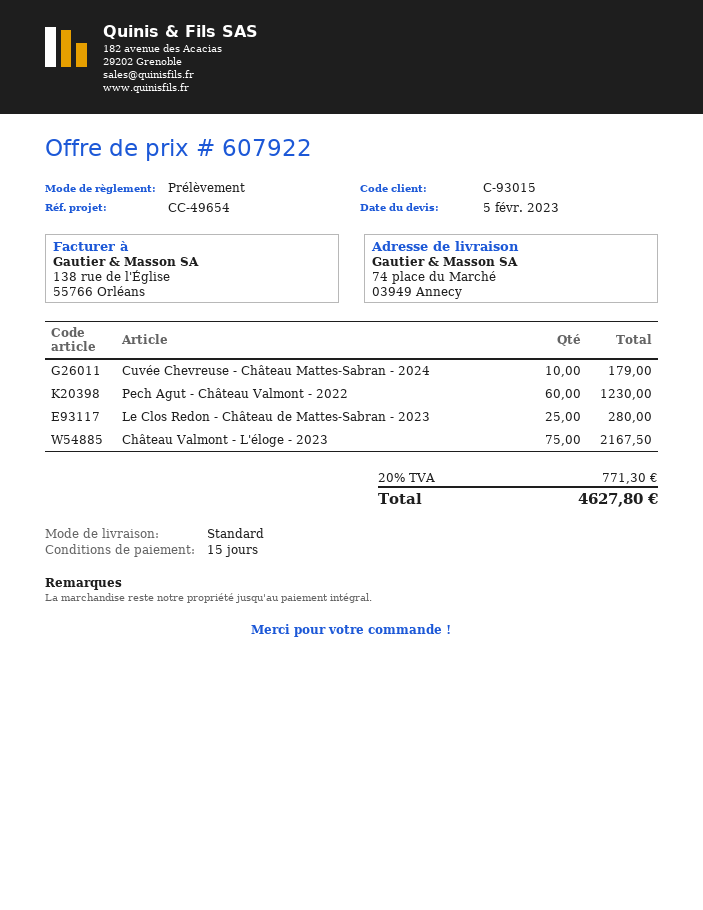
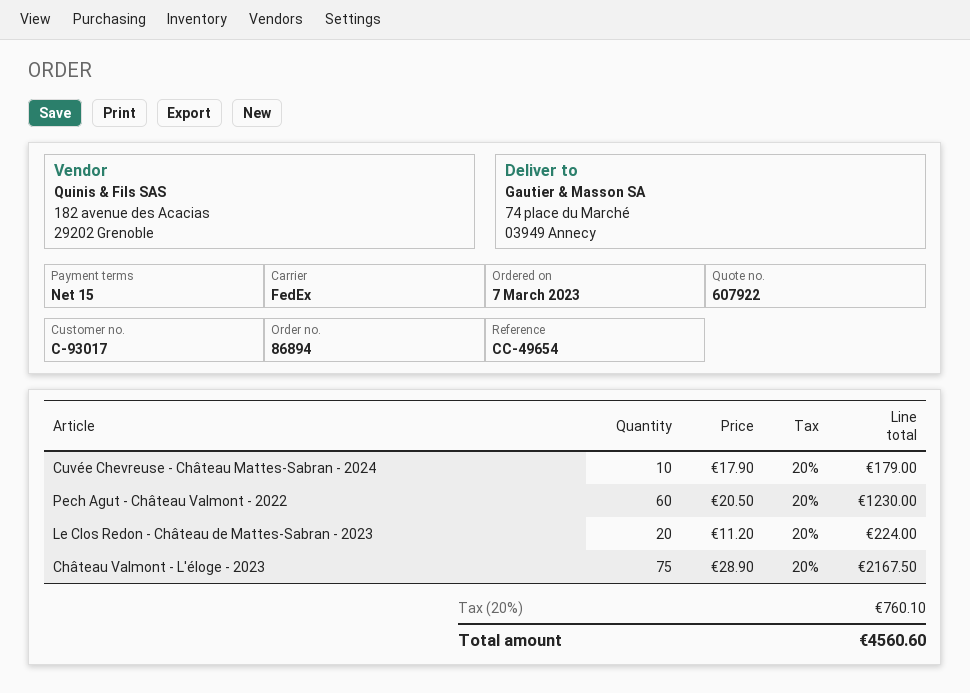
customer number: C-93015 -> C-93017
shipping method: standard -> FedEx
Le Clos Redon - Château de Mattes-Sabran - 2023: 25 for 280.00 -> 20 for 224.00
tax: 20% = 771.30 -> 20% = 760.10
total: 4627.80 -> 4560.60

